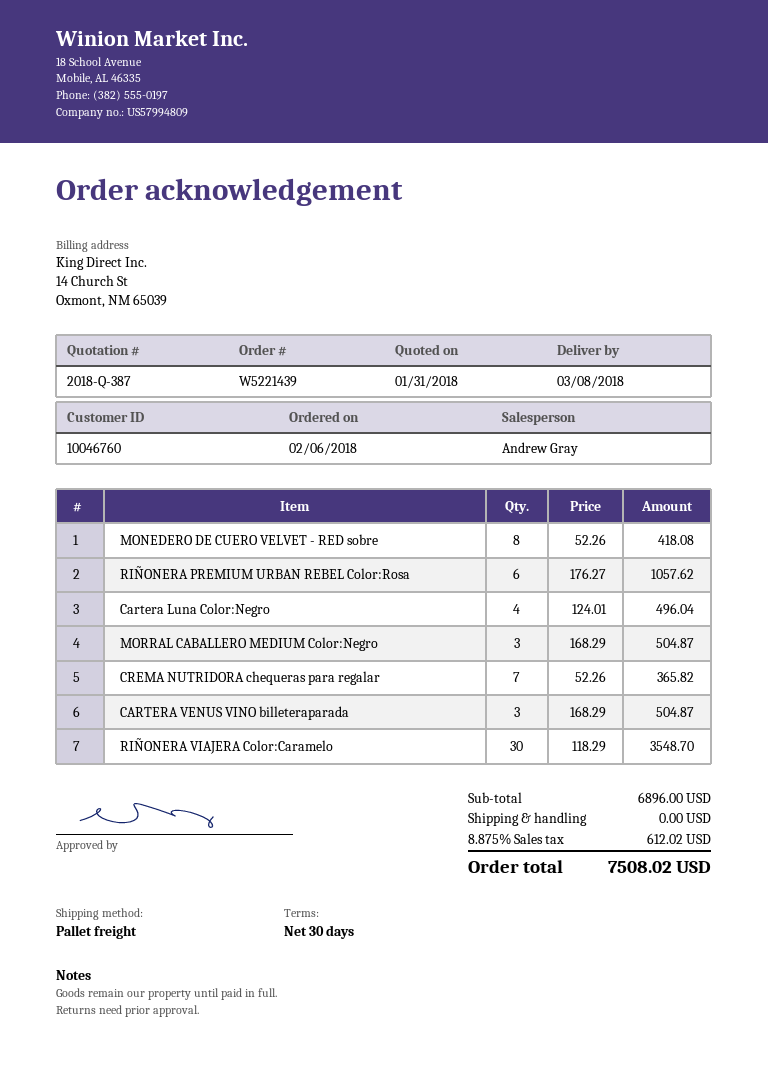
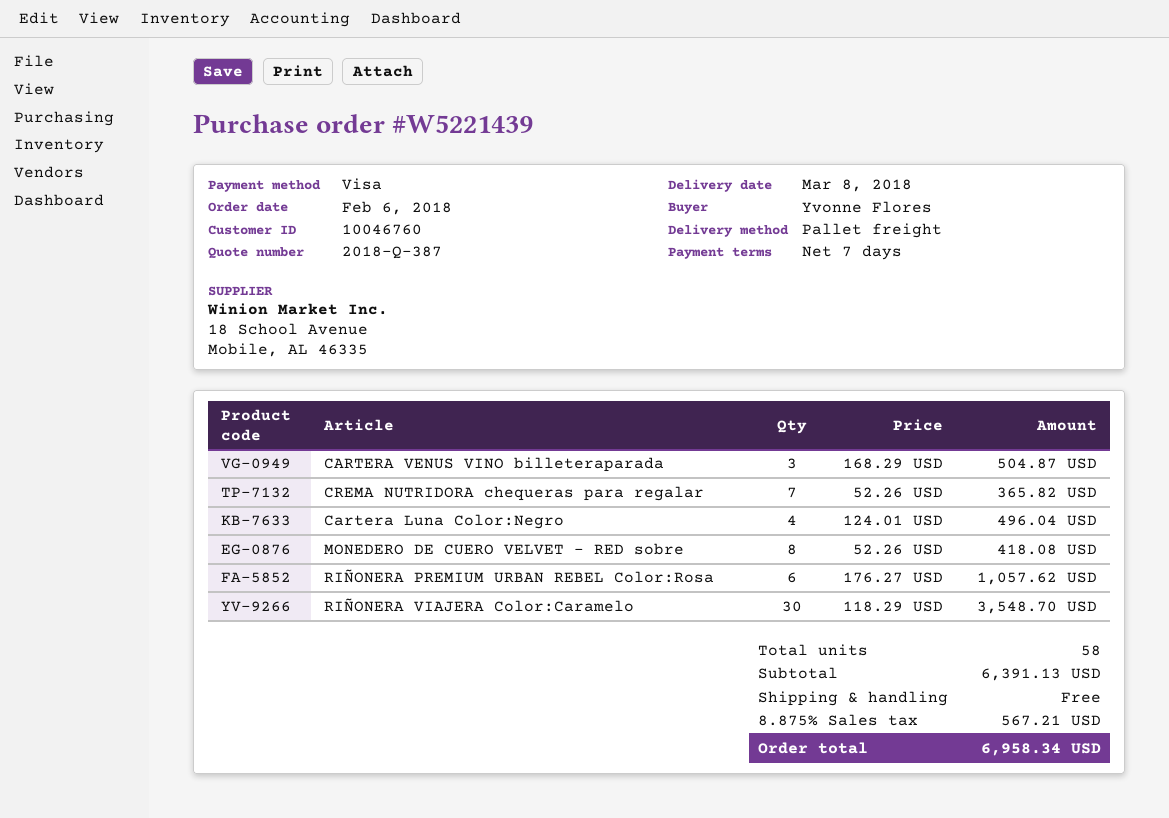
payment terms: 30 days -> 7 days
MORRAL CABALLERO MEDIUM Color:Negro: 3 x 168.29 = 504.87 -> none
subtotal: 6896.00 -> 6391.13
tax: 8.875% = 612.02 -> 8.875% = 567.21
total: 7508.02 -> 6958.34

